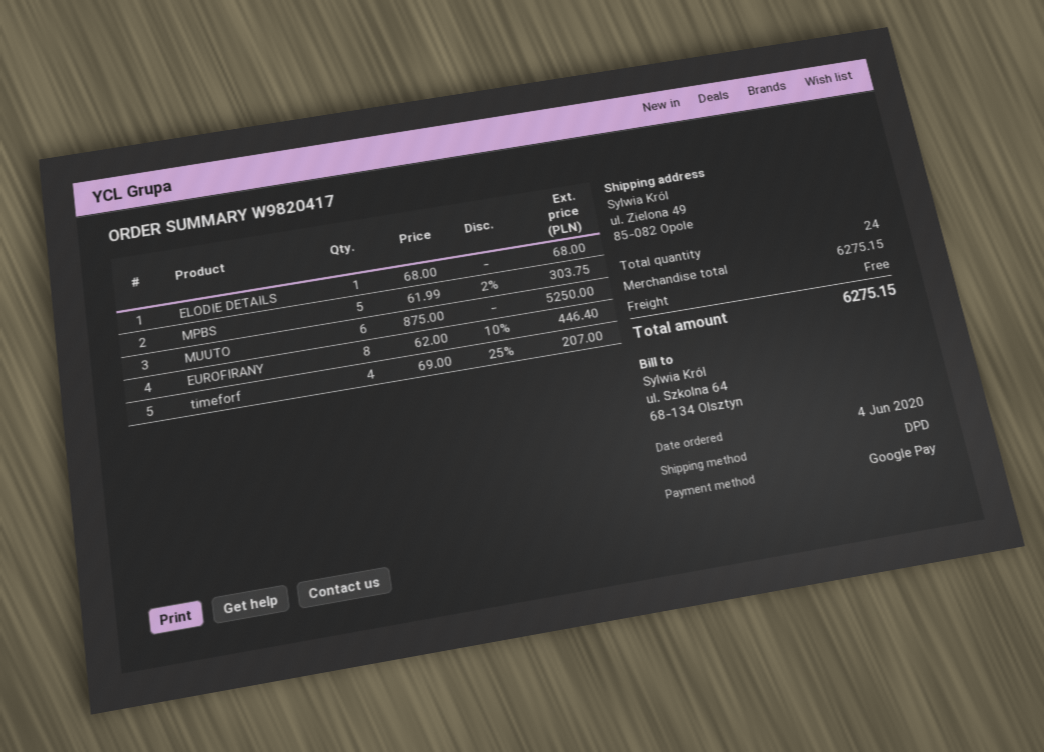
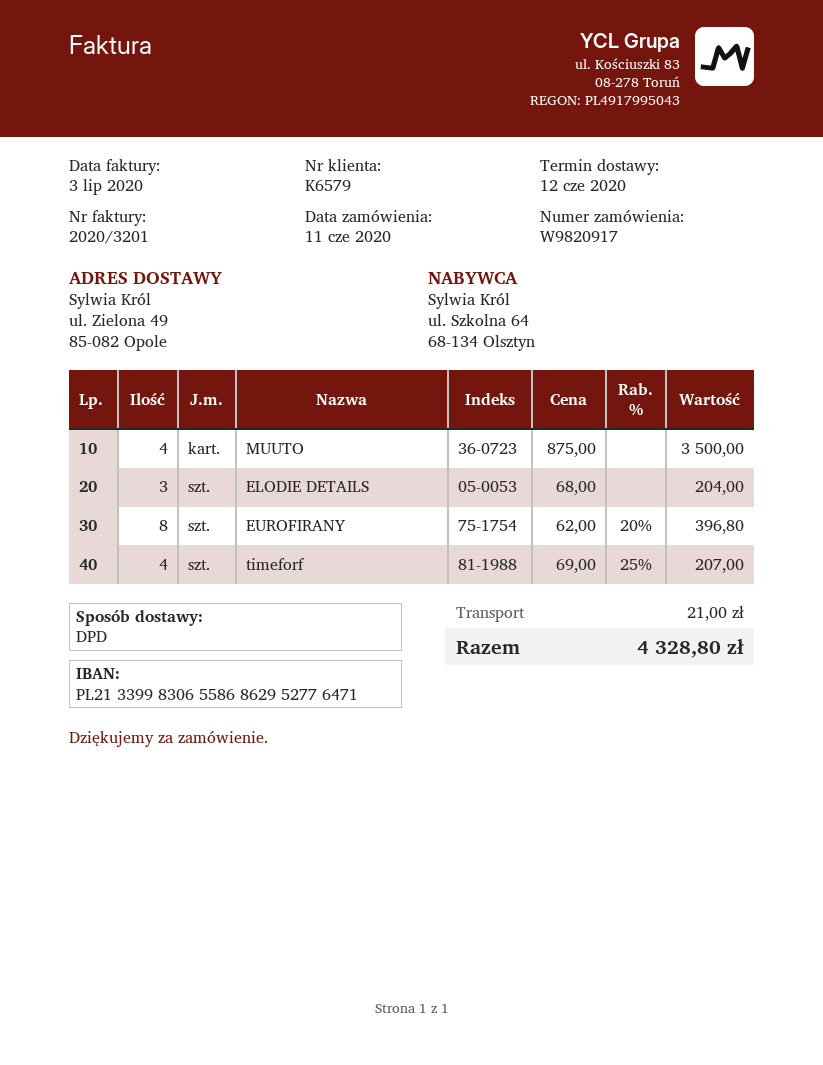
order number: W9820417 -> W9820917
order date: 2020-06-04 -> 2020-06-11
ELODIE DETAILS: 1 x 68.00 = 68.00 -> 3 x 68.00 = 204.00
MPBS: 5 x 61.99 - 2% = 303.75 -> none
MUUTO: 6 x 875.00 = 5250.00 -> 4 x 875.00 = 3500.00
EUROFIRANY: 8 x 62.00 - 10% = 446.40 -> 8 x 62.00 - 20% = 396.80
shipping: 0.00 -> 21.00
total: 6275.15 -> 4328.80

